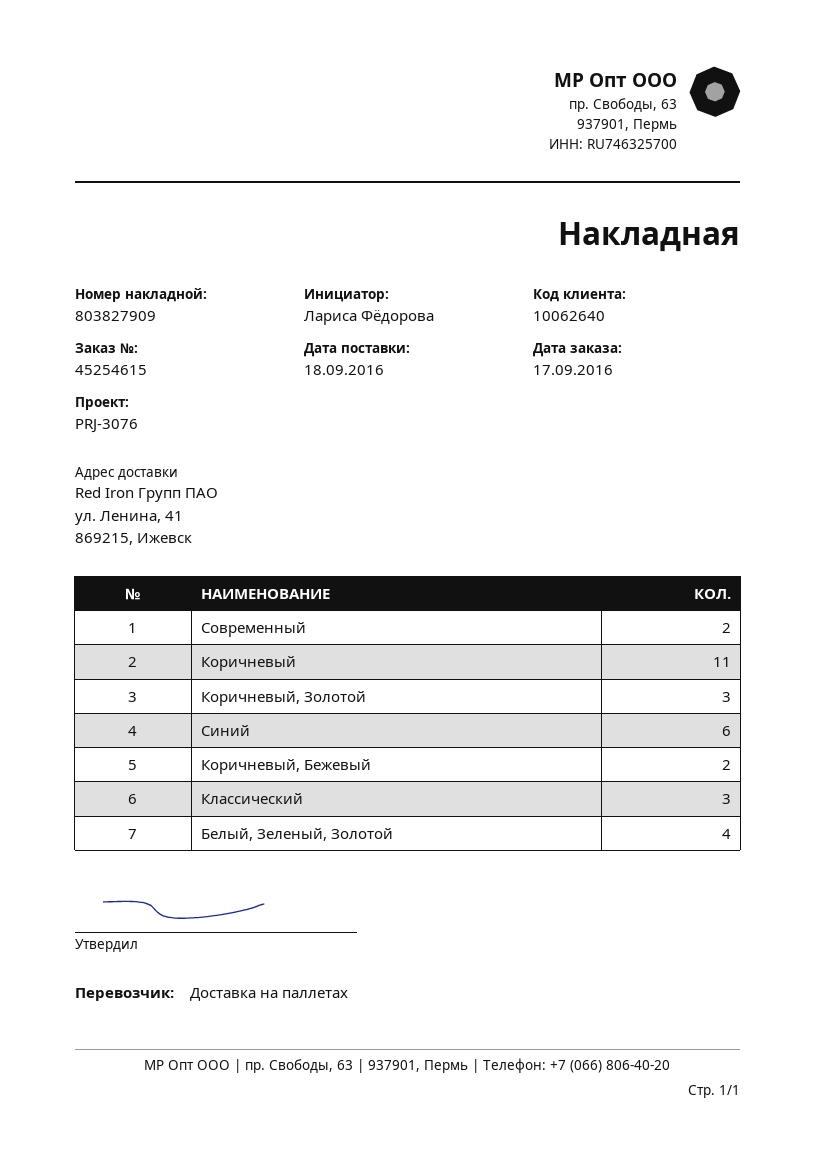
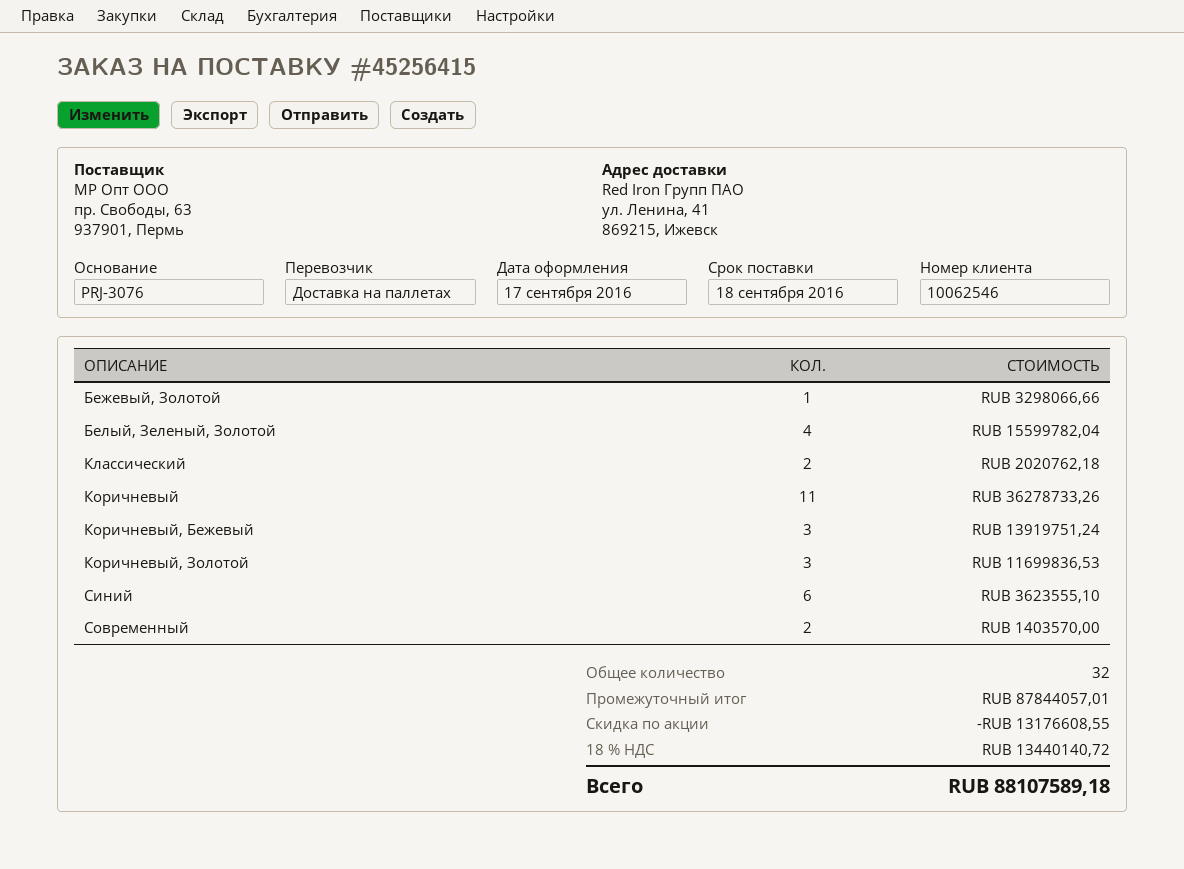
order number: 45254615 -> 45256415
customer number: 10062640 -> 10062546
Коричневый, Бежевый: 2 -> 3
Классический: 3 -> 2
Бежевый, Золотой: none -> 1

